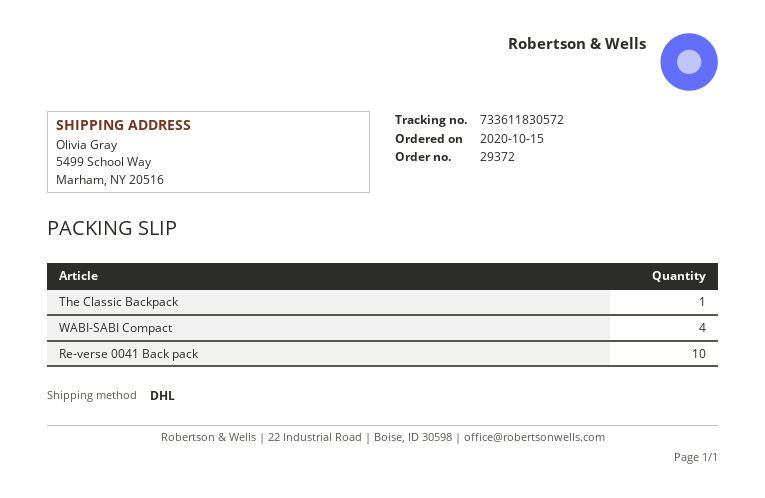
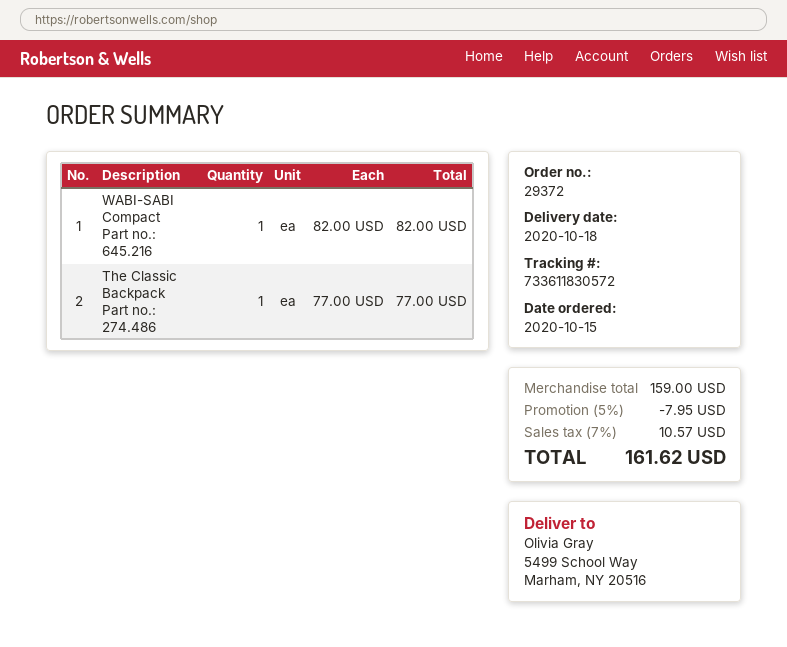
WABI-SABI Compact: 4 -> 1
Re-verse 0041 Back pack: 10 -> none

